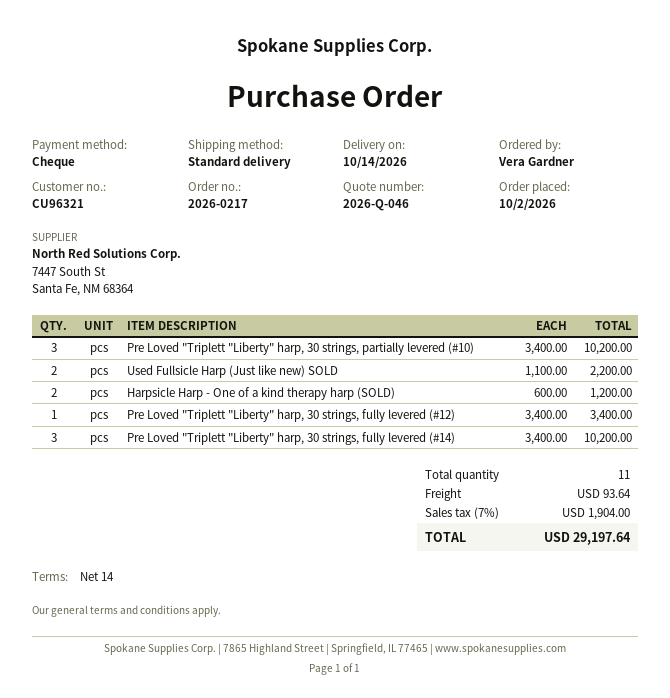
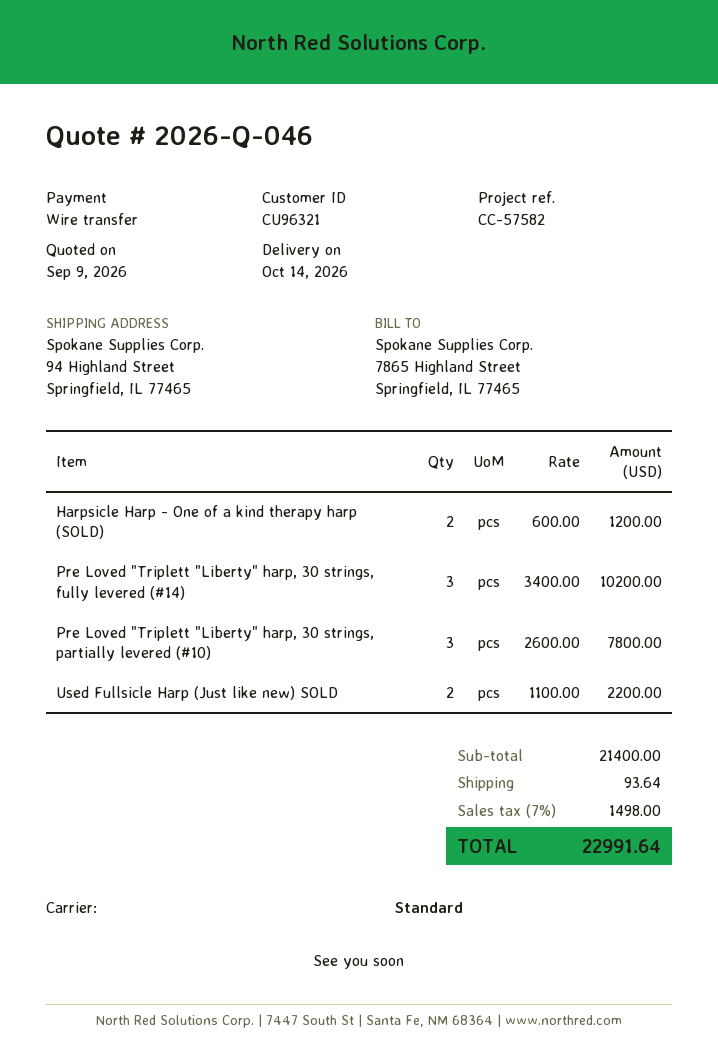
payment method: cheque -> bank transfer
Pre Loved "Triplett "Liberty" harp, 30 strings, partially levered (#10): 3 x 3400.00 = 10200.00 -> 3 x 2600.00 = 7800.00
Pre Loved "Triplett "Liberty" harp, 30 strings, fully levered (#12): 1 x 3400.00 = 3400.00 -> none
tax: 7% = 1904.00 -> 7% = 1498.00
total: 29197.64 -> 22991.64

